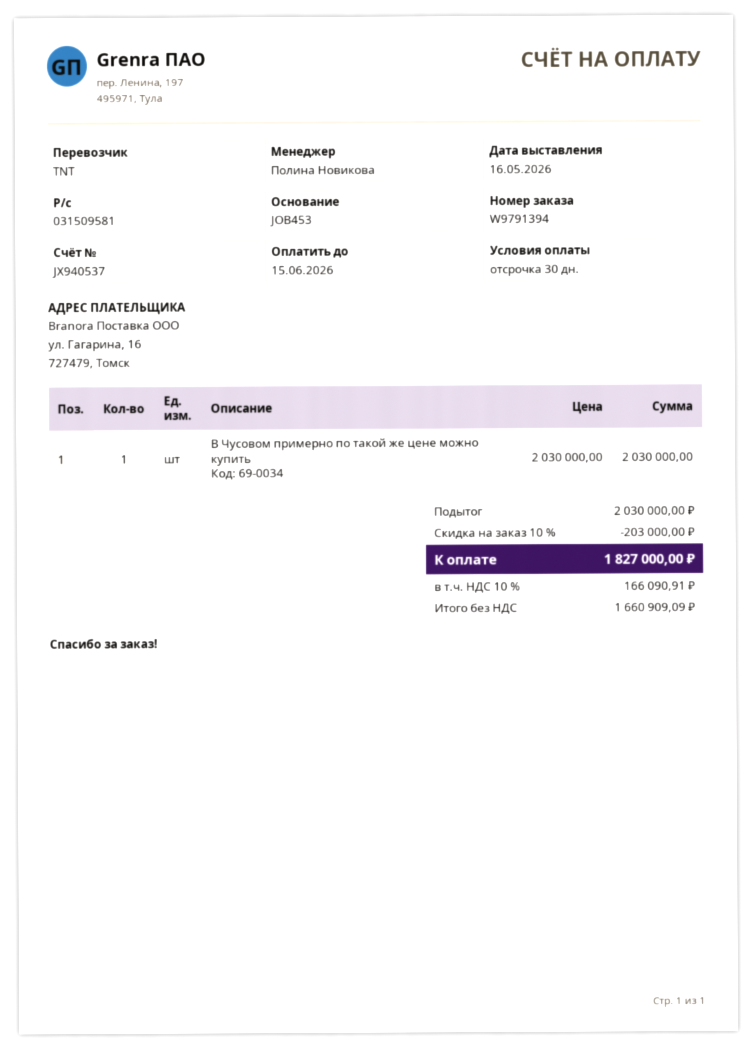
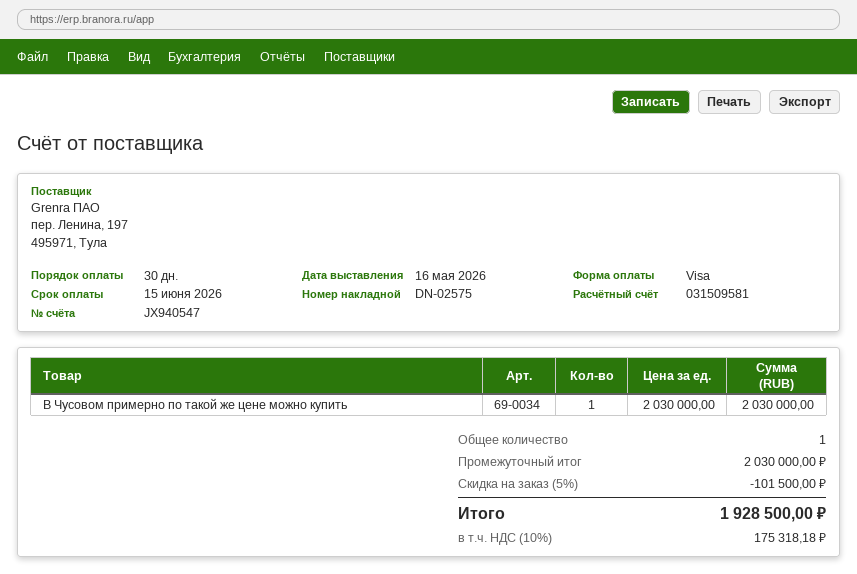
invoice number: JX940537 -> JX940547
discount: 10% = 203000.00 -> 5% = 101500.00
tax: 10% = 166090.91 -> 10% = 175318.18
total: 1827000.00 -> 1928500.00

